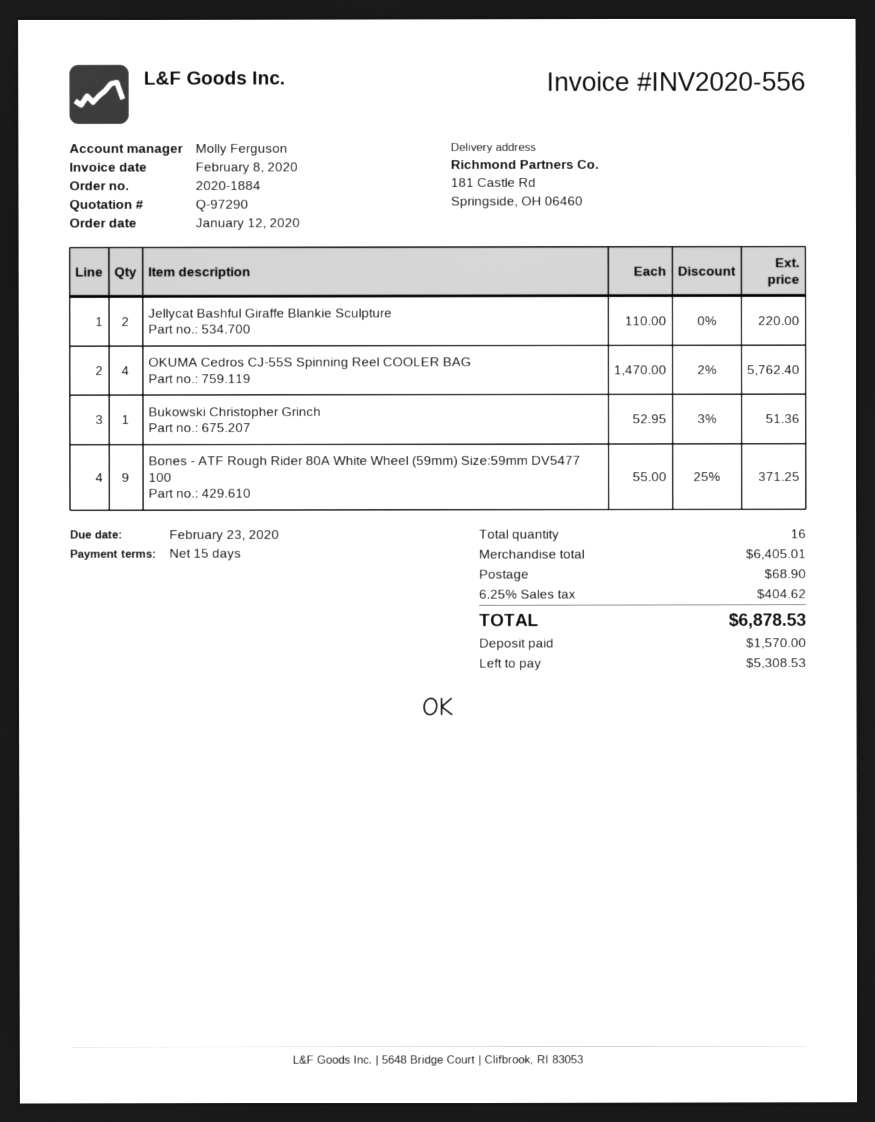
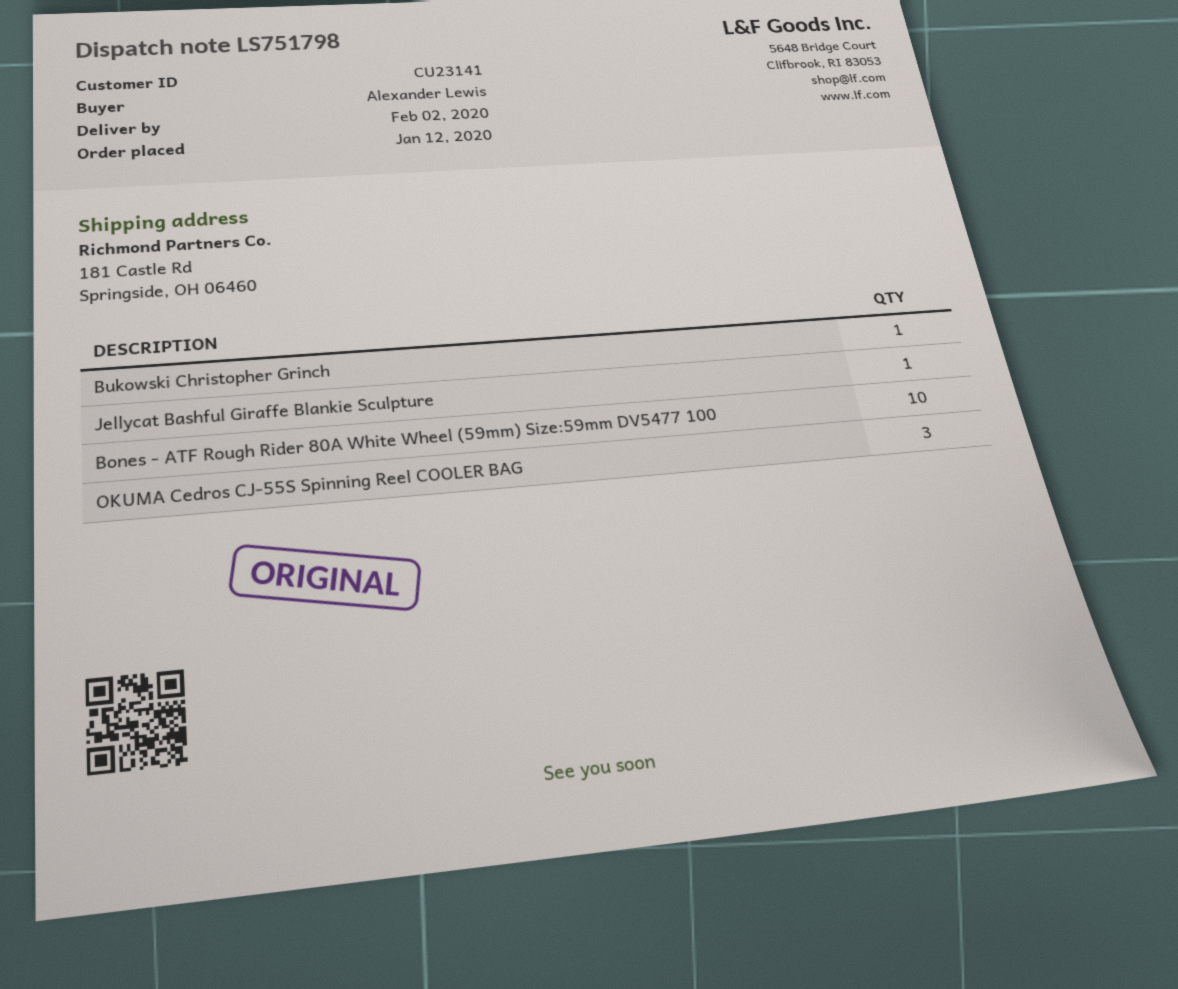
Jellycat Bashful Giraffe Blankie Sculpture: 2 -> 1
OKUMA Cedros CJ-55S Spinning Reel COOLER BAG: 4 -> 3
Bones - ATF Rough Rider 80A White Wheel (59mm) Size:59mm DV5477 100: 9 -> 10

